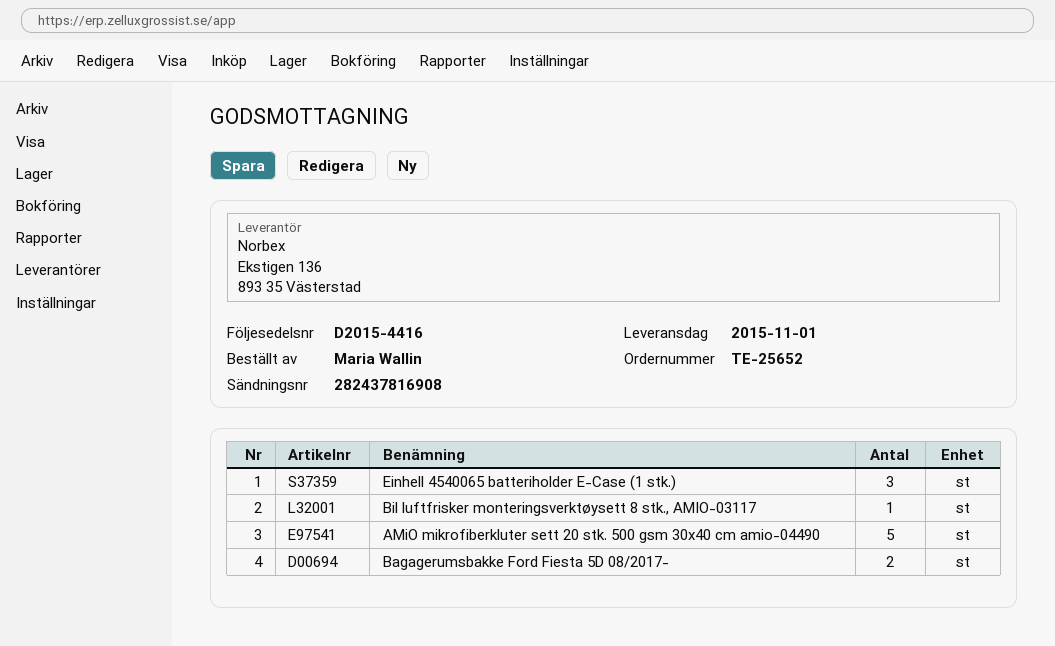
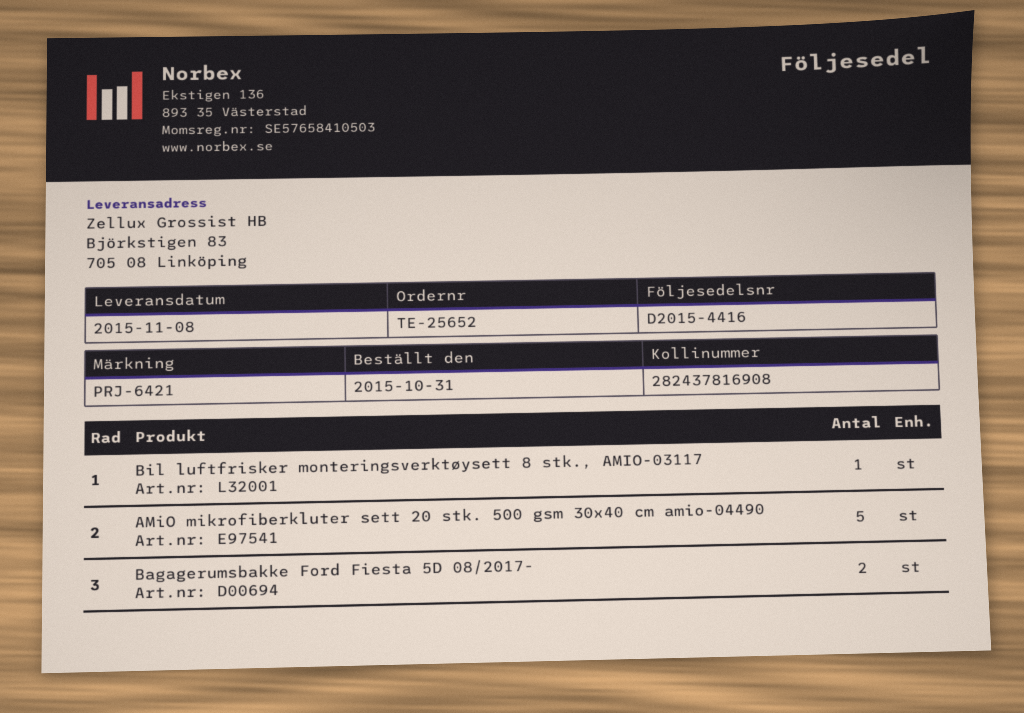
delivery date: 2015-11-01 -> 2015-11-08
Einhell 4540065 batteriholder E-Case (1 stk.): 3 -> none

